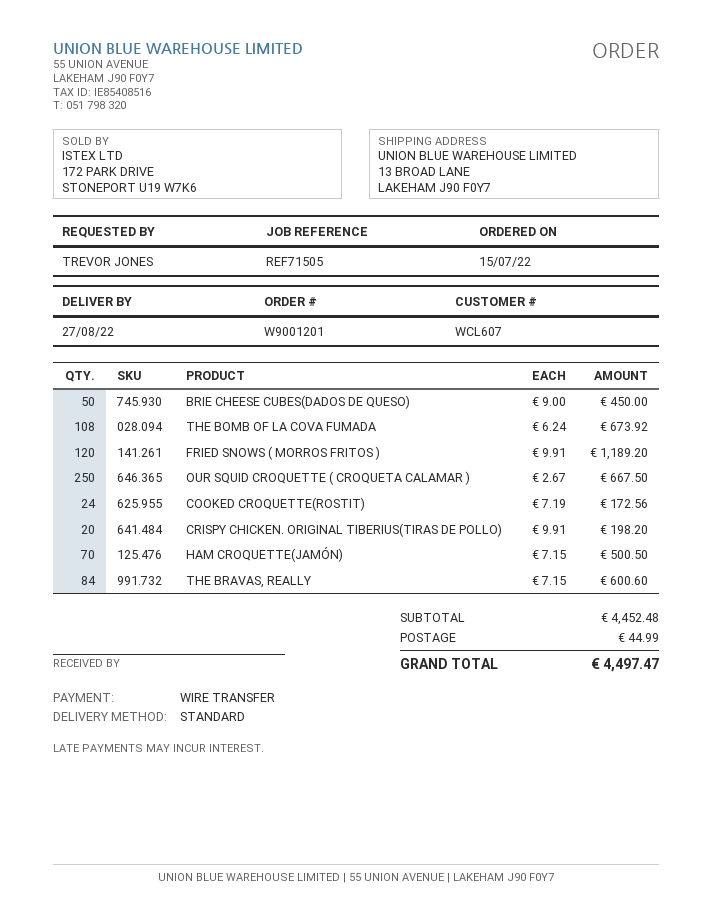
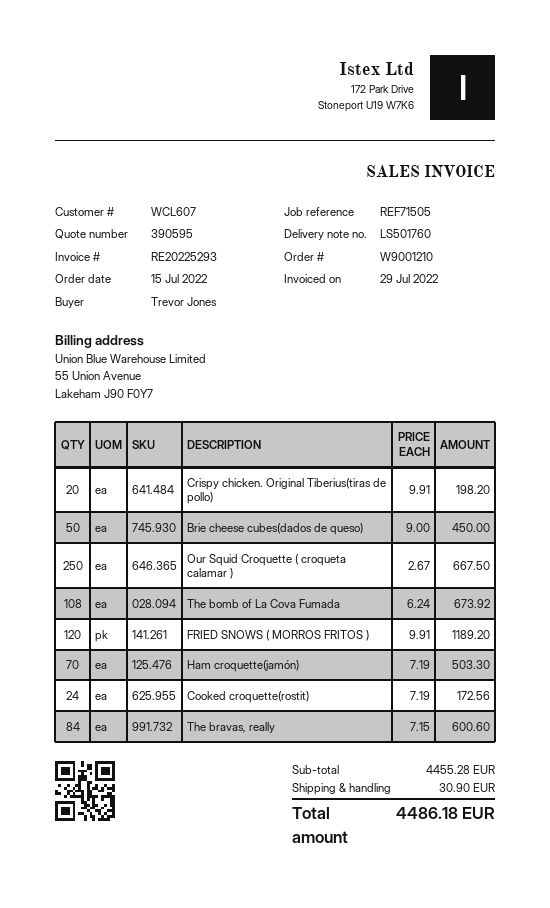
order number: W9001201 -> W9001210
HAM CROQUETTE(JAMÓN): 70 x 7.15 = 500.50 -> 70 x 7.19 = 503.30
subtotal: 4452.48 -> 4455.28
shipping: 44.99 -> 30.90
total: 4497.47 -> 4486.18

